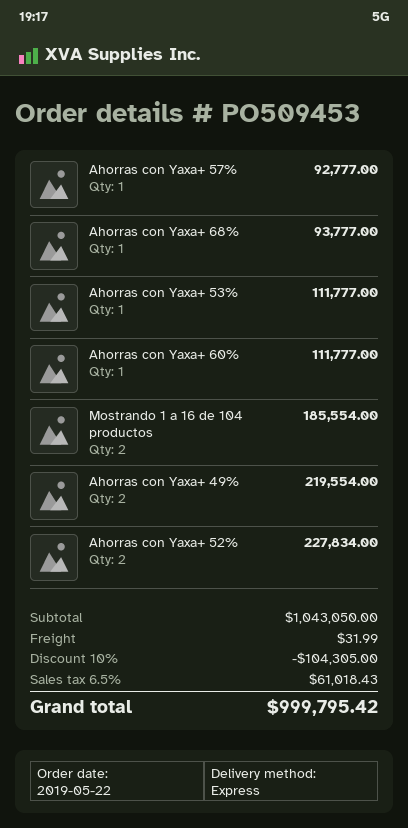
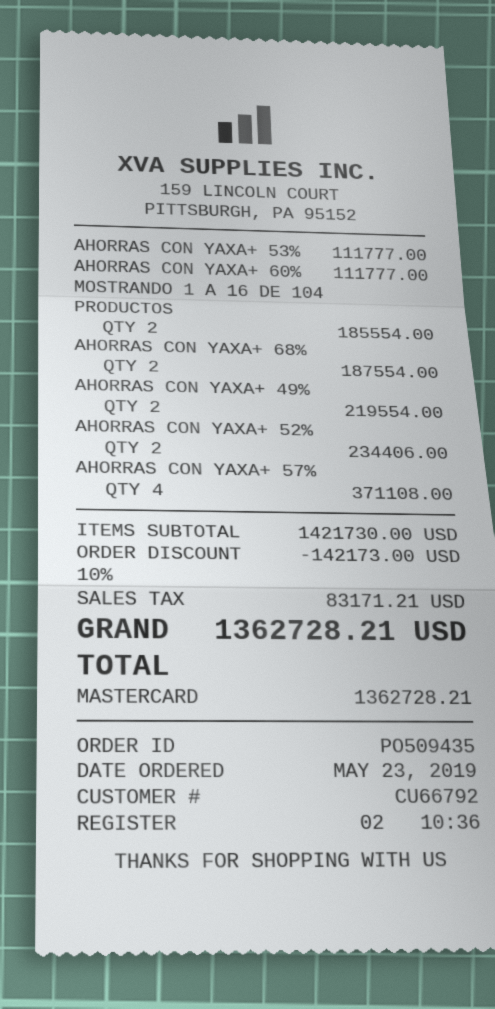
order number: PO509453 -> PO509435
order date: 2019-05-22 -> 2019-05-23
Ahorras con Yaxa+ 57%: 1 for 92777.00 -> 4 for 371108.00
Ahorras con Yaxa+ 68%: 1 for 93777.00 -> 2 for 187554.00
Ahorras con Yaxa+ 52%: 2 for 227834.00 -> 2 for 234406.00
subtotal: 1043050.00 -> 1421730.00
discount: 10% = 104305.00 -> 10% = 142173.00
shipping: 31.99 -> none
tax: 61018.43 -> 83171.21
total: 999795.42 -> 1362728.21

